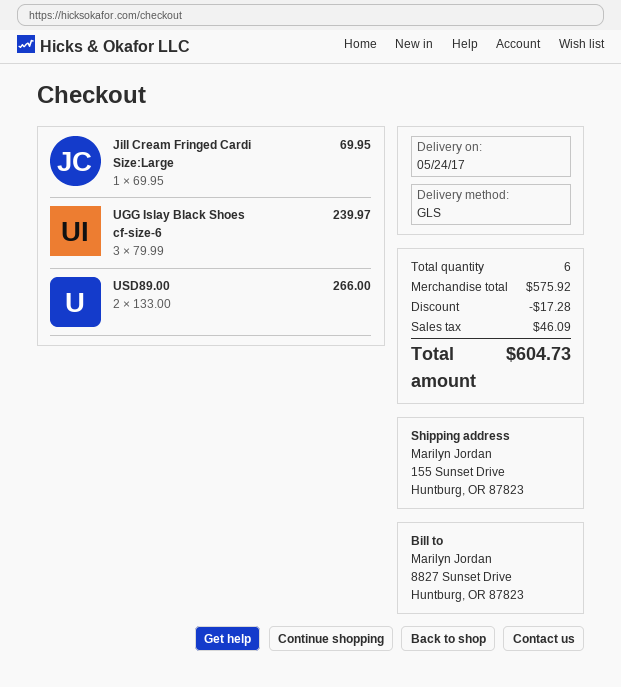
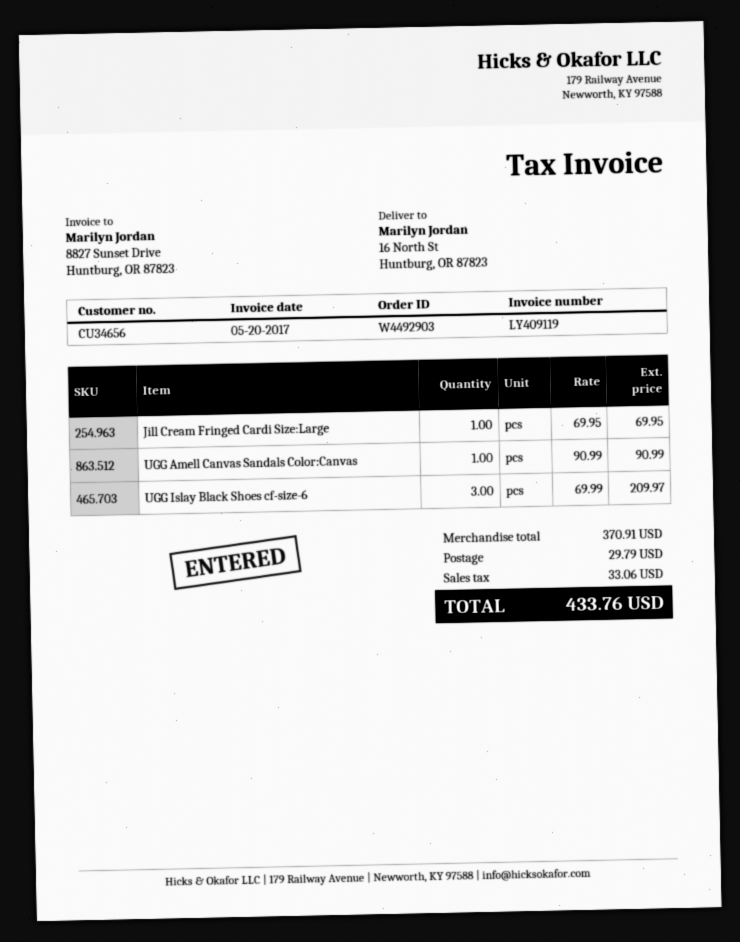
ship to: 155 Sunset Drive, Huntburg, OR 87823 -> 16 North St, Huntburg, OR 87823
UGG Islay Black Shoes cf-size-6: 3 x 79.99 = 239.97 -> 3 x 69.99 = 209.97
USD89.00: 2 x 133.00 = 266.00 -> none
UGG Amell Canvas Sandals Color:Canvas: none -> 1 x 90.99 = 90.99
subtotal: 575.92 -> 370.91
discount: 17.28 -> none
shipping: none -> 29.79
tax: 46.09 -> 33.06
total: 604.73 -> 433.76

